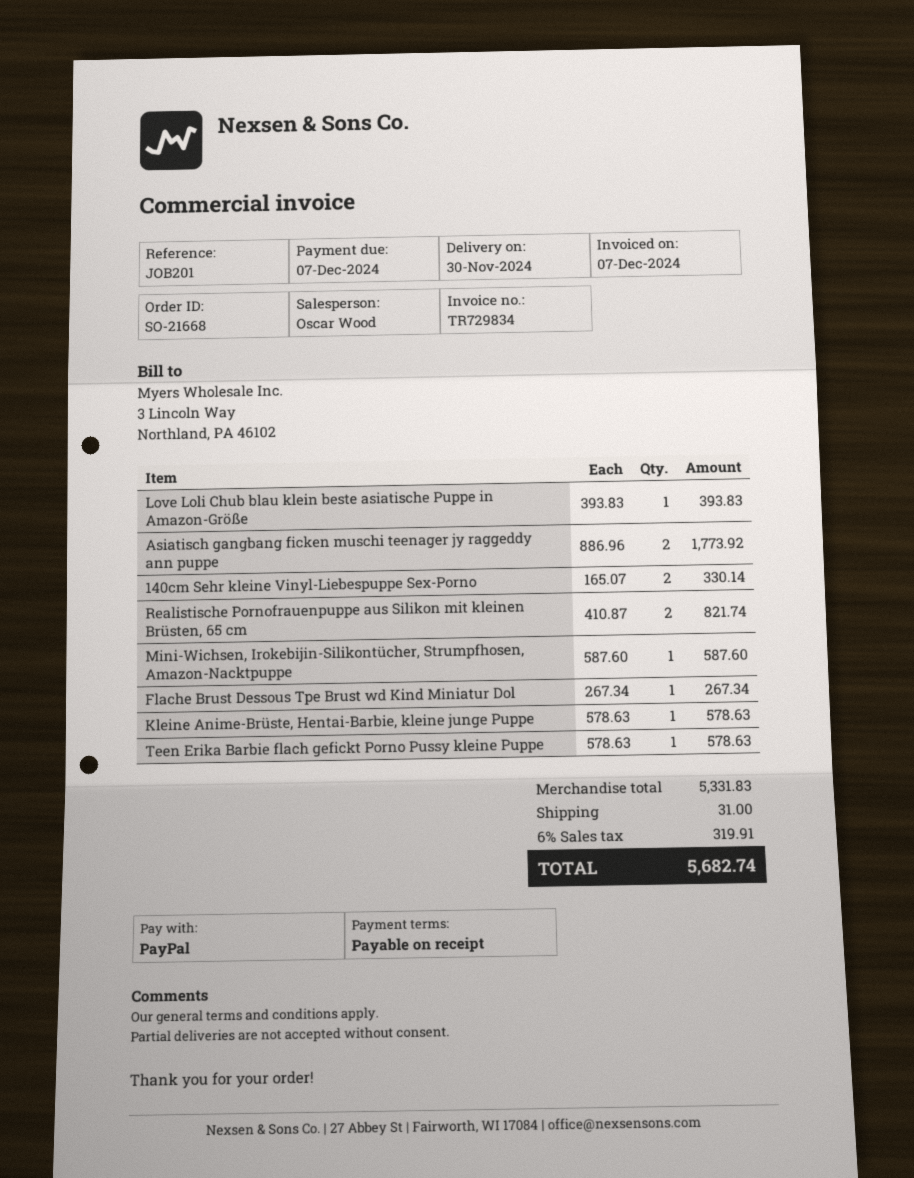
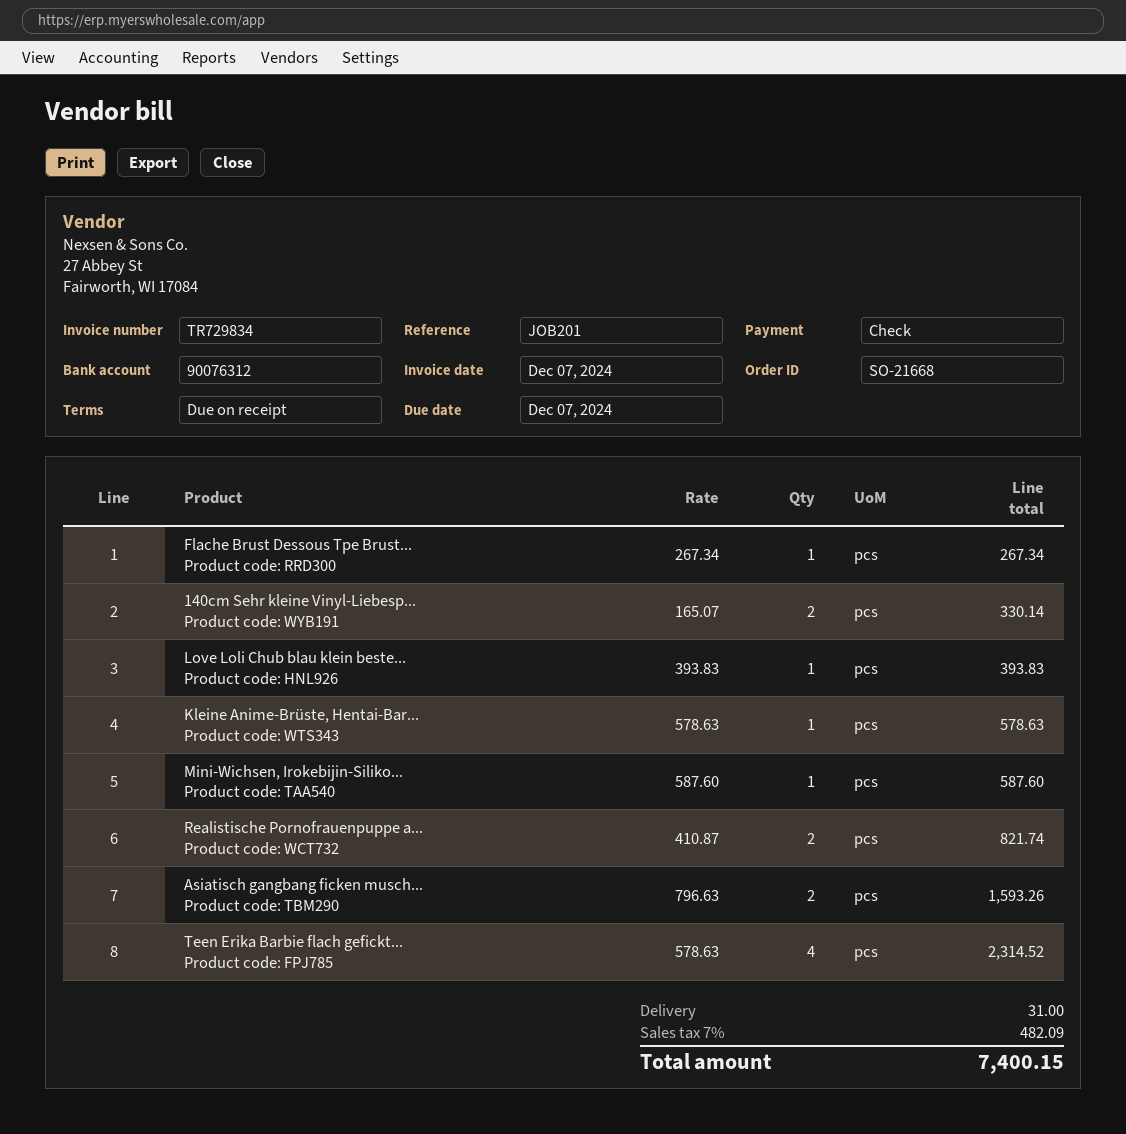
payment method: PayPal -> cheque
Asiatisch gangbang ficken muschi teenager jy raggeddy ann puppe: 2 x 886.96 = 1773.92 -> 2 x 796.63 = 1593.26
Teen Erika Barbie flach gefickt Porno Pussy kleine Puppe: 1 x 578.63 = 578.63 -> 4 x 578.63 = 2314.52
tax: 6% = 319.91 -> 7% = 482.09
total: 5682.74 -> 7400.15

